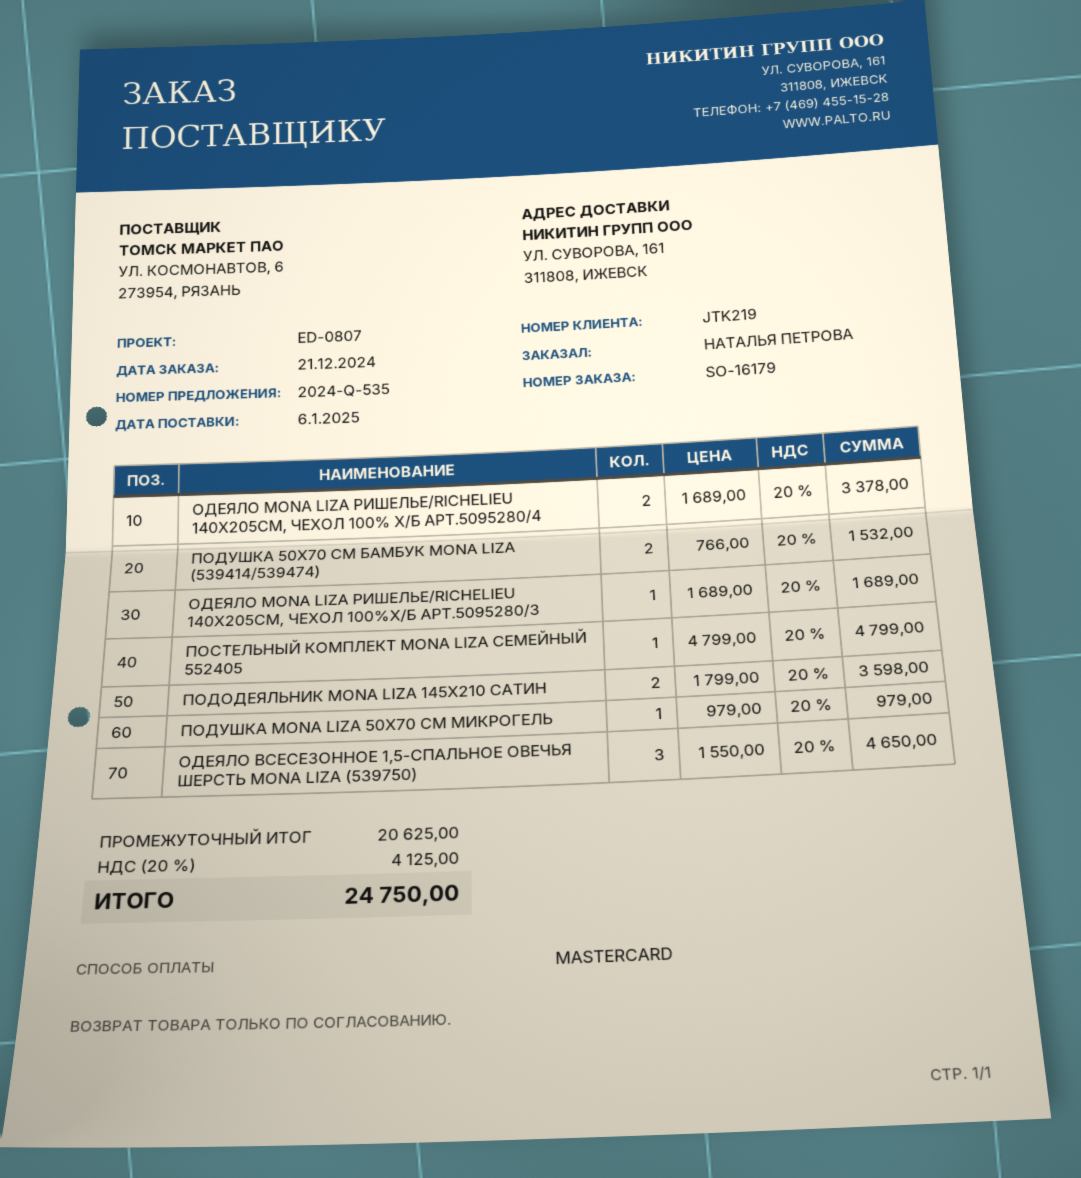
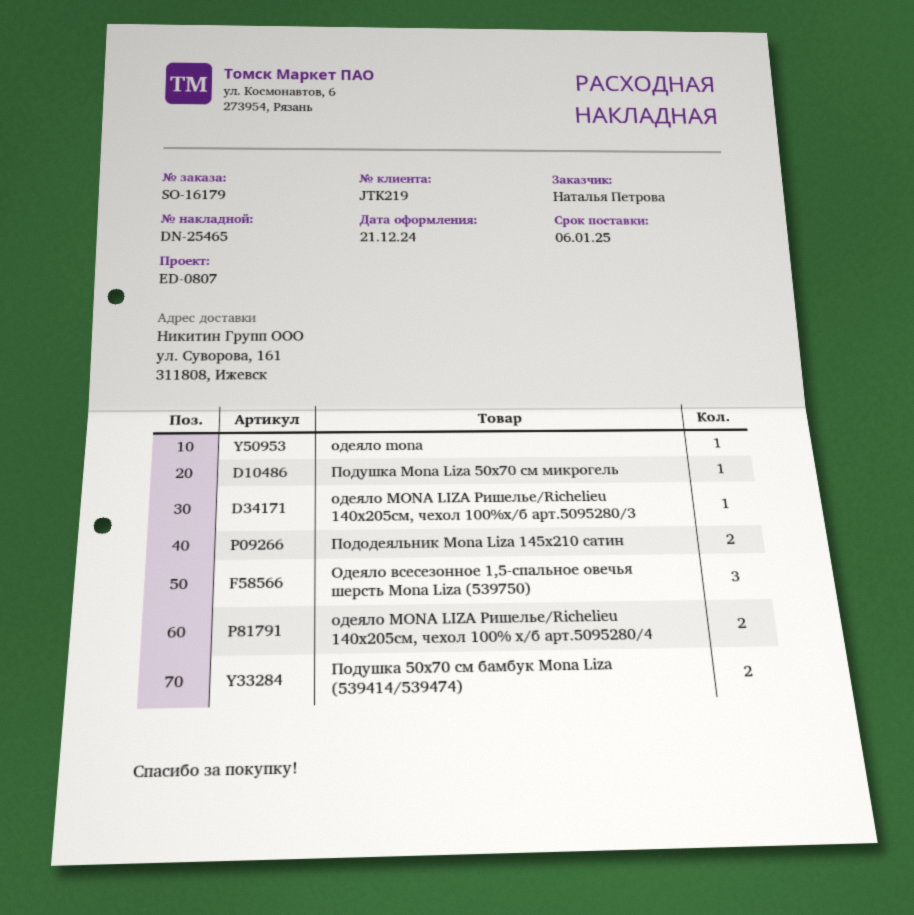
ПОСТЕЛЬНЫЙ КОМПЛЕКТ MONA LIZA СЕМЕЙНЫЙ 552405: 1 -> none
одеяло mona: none -> 1

